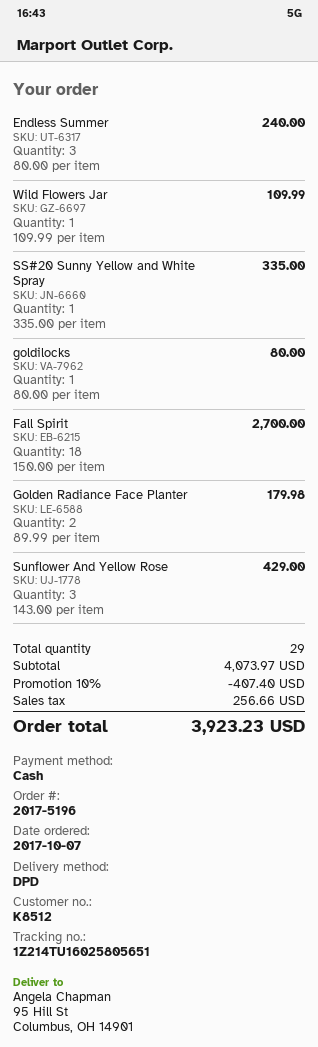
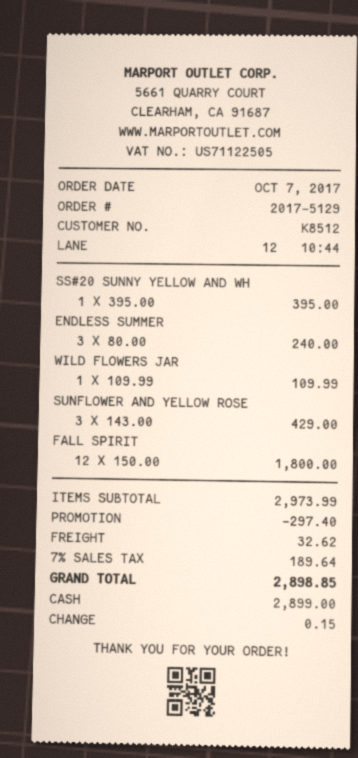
order number: 2017-5196 -> 2017-5129
SS#20 Sunny Yellow and White Spray: 1 x 335.00 = 335.00 -> 1 x 395.00 = 395.00
goldilocks: 1 x 80.00 = 80.00 -> none
Fall Spirit: 18 x 150.00 = 2700.00 -> 12 x 150.00 = 1800.00
Golden Radiance Face Planter: 2 x 89.99 = 179.98 -> none
subtotal: 4073.97 -> 2973.99
discount: 407.40 -> 297.40
shipping: none -> 32.62
tax: 256.66 -> 189.64
total: 3923.23 -> 2898.85

